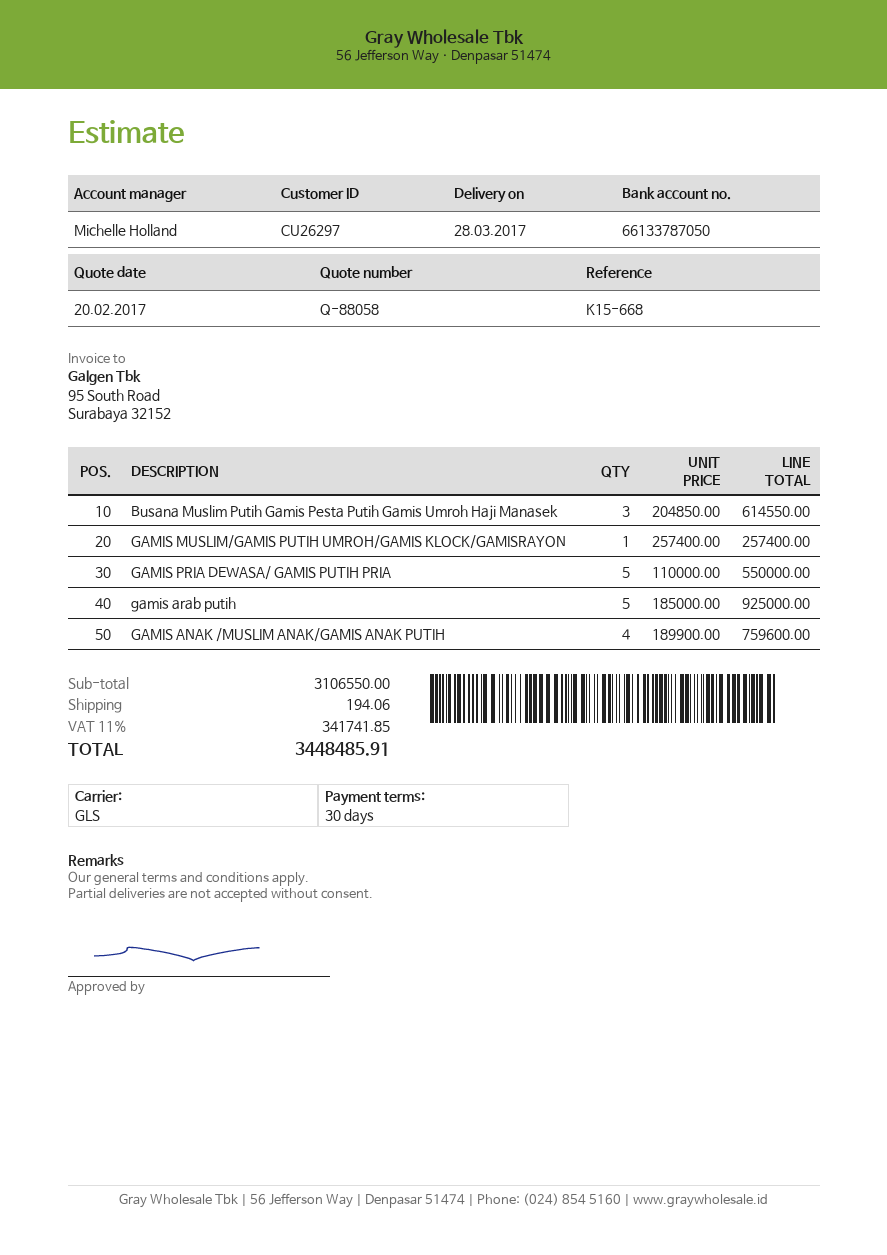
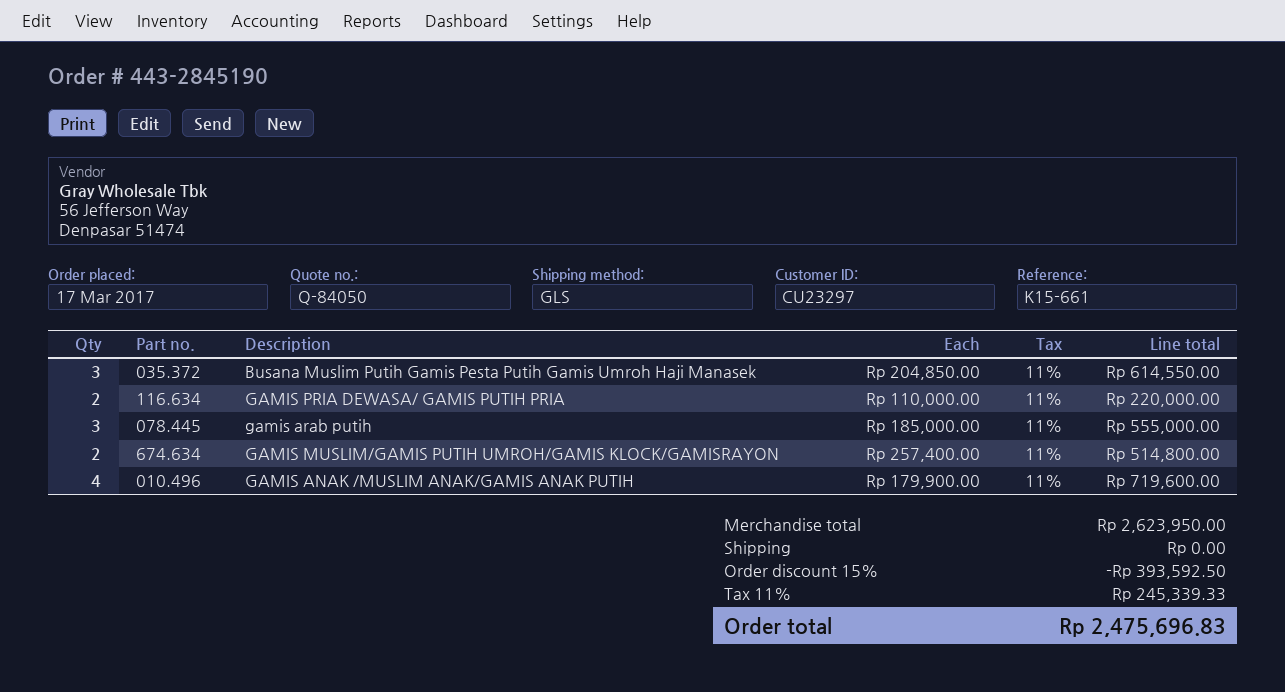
quote number: Q-88058 -> Q-84050
customer number: CU26297 -> CU23297
reference: K15-668 -> K15-661
GAMIS MUSLIM/GAMIS PUTIH UMROH/GAMIS KLOCK/GAMISRAYON: 1 x 257400.00 = 257400.00 -> 2 x 257400.00 = 514800.00
GAMIS PRIA DEWASA/ GAMIS PUTIH PRIA: 5 x 110000.00 = 550000.00 -> 2 x 110000.00 = 220000.00
gamis arab putih: 5 x 185000.00 = 925000.00 -> 3 x 185000.00 = 555000.00
GAMIS ANAK /MUSLIM ANAK/GAMIS ANAK PUTIH: 4 x 189900.00 = 759600.00 -> 4 x 179900.00 = 719600.00
subtotal: 3106550.00 -> 2623950.00
discount: none -> 15% = 393592.50
shipping: 194.06 -> 0.00
tax: 11% = 341741.85 -> 11% = 245339.33
total: 3448485.91 -> 2475696.83

